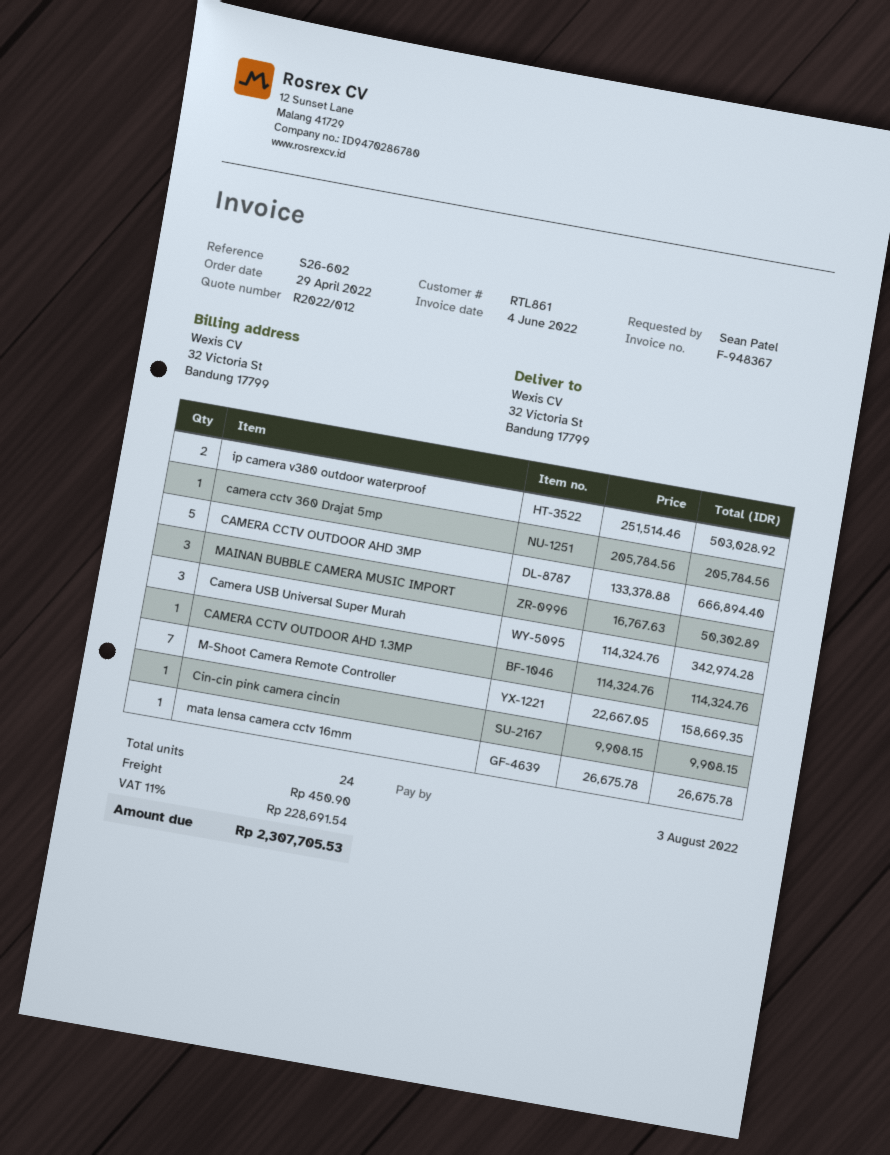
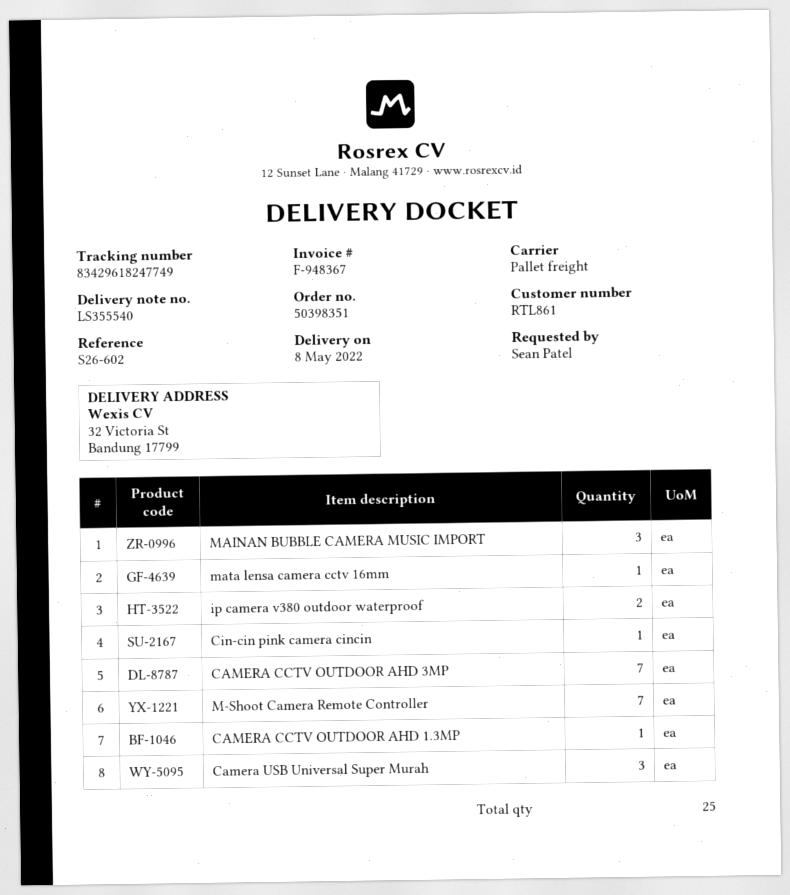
camera cctv 360 Drajat 5mp: 1 -> none
CAMERA CCTV OUTDOOR AHD 3MP: 5 -> 7
total quantity: 24 -> 25

